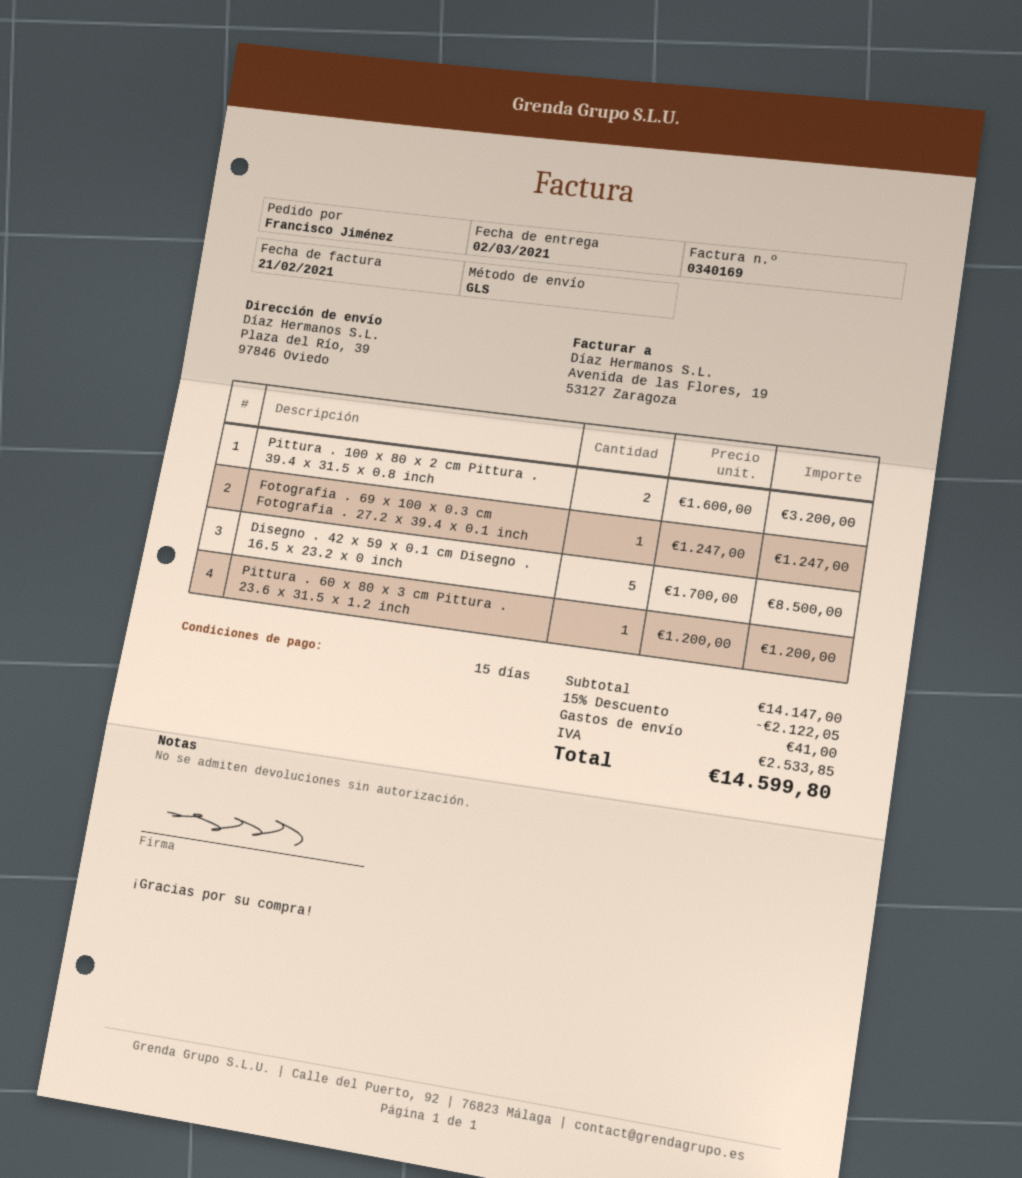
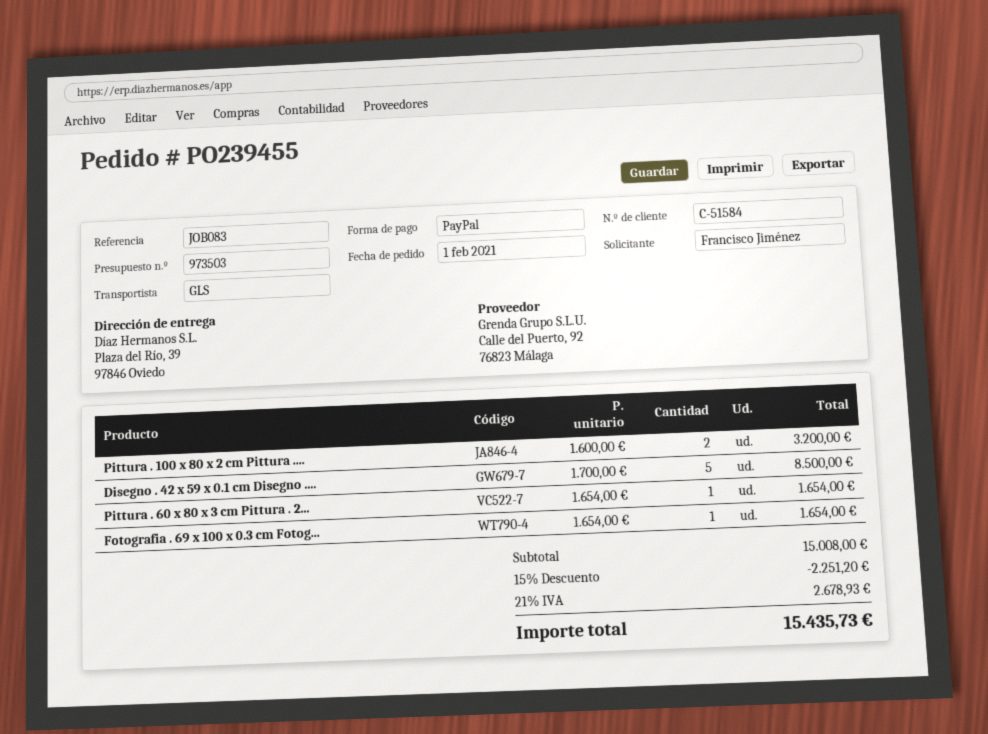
Fotografia . 69 x 100 x 0.3 cm Fotografia . 27.2 x 39.4 x 0.1 inch: 1 x 1247.00 = 1247.00 -> 1 x 1654.00 = 1654.00
Pittura . 60 x 80 x 3 cm Pittura . 23.6 x 31.5 x 1.2 inch: 1 x 1200.00 = 1200.00 -> 1 x 1654.00 = 1654.00
subtotal: 14147.00 -> 15008.00
discount: 15% = 2122.05 -> 15% = 2251.20
shipping: 41.00 -> none
tax: 2533.85 -> 2678.93
total: 14599.80 -> 15435.73

